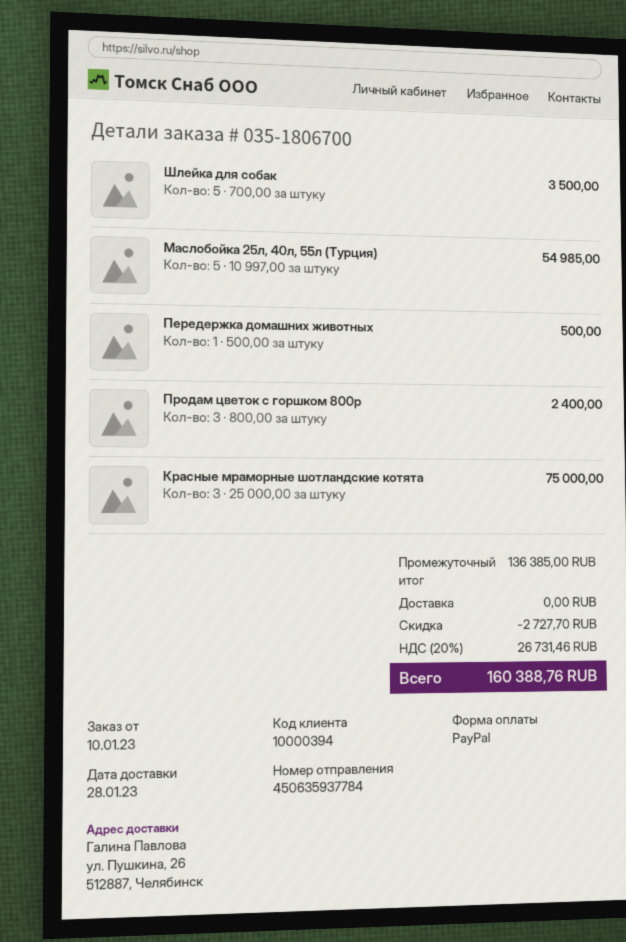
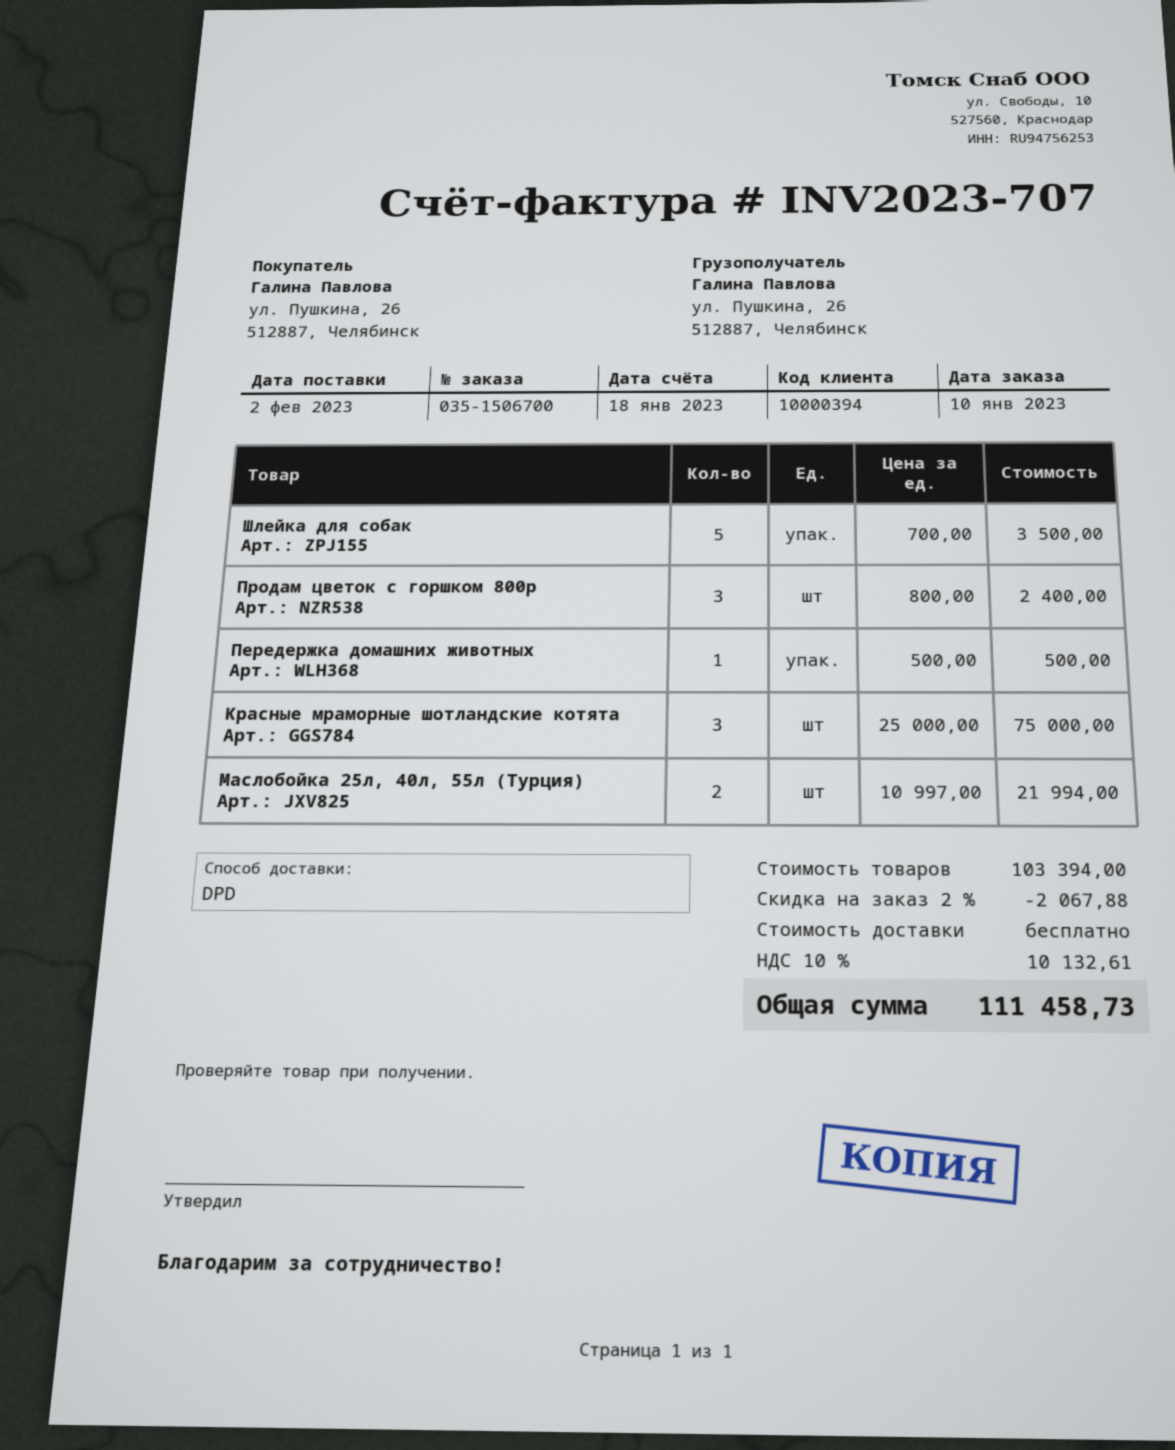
order number: 035-1806700 -> 035-1506700
delivery date: 2023-01-28 -> 2023-02-02
Маслобойка 25л, 40л, 55л (Турция): 5 x 10997.00 = 54985.00 -> 2 x 10997.00 = 21994.00
subtotal: 136385.00 -> 103394.00
discount: 2727.70 -> 2067.88
tax: 20% = 26731.46 -> 10% = 10132.61
total: 160388.76 -> 111458.73

